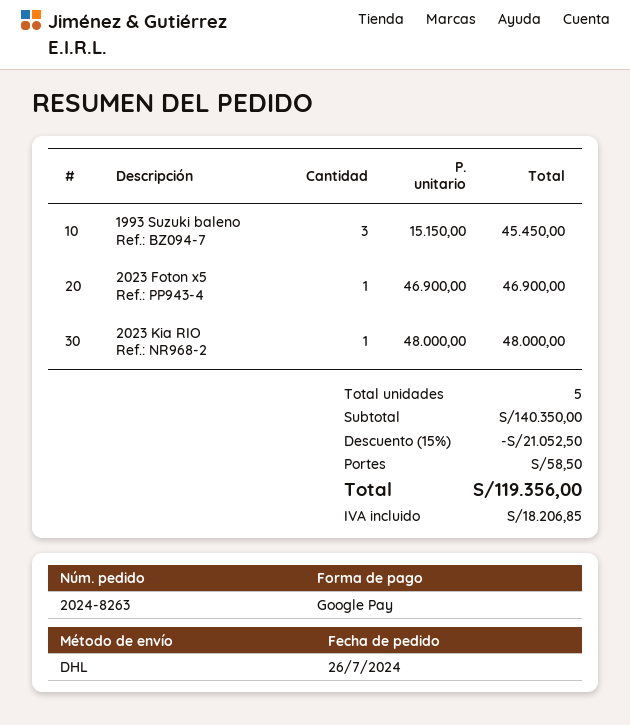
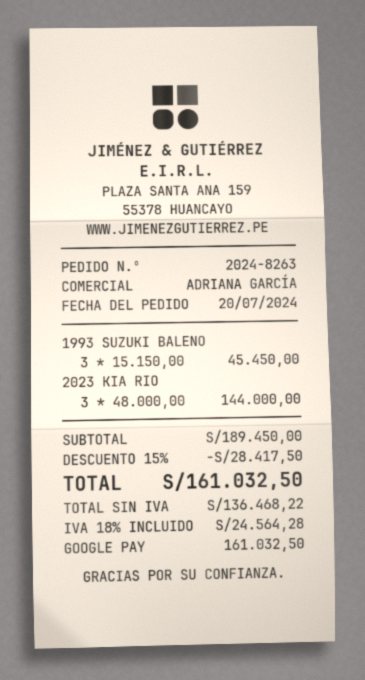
order date: 2024-07-26 -> 2024-07-20
2023 Foton x5: 1 x 46900.00 = 46900.00 -> none
2023 Kia RIO: 1 x 48000.00 = 48000.00 -> 3 x 48000.00 = 144000.00
subtotal: 140350.00 -> 189450.00
discount: 15% = 21052.50 -> 15% = 28417.50
shipping: 58.50 -> none
tax: 18206.85 -> 24564.28
total: 119356.00 -> 161032.50

